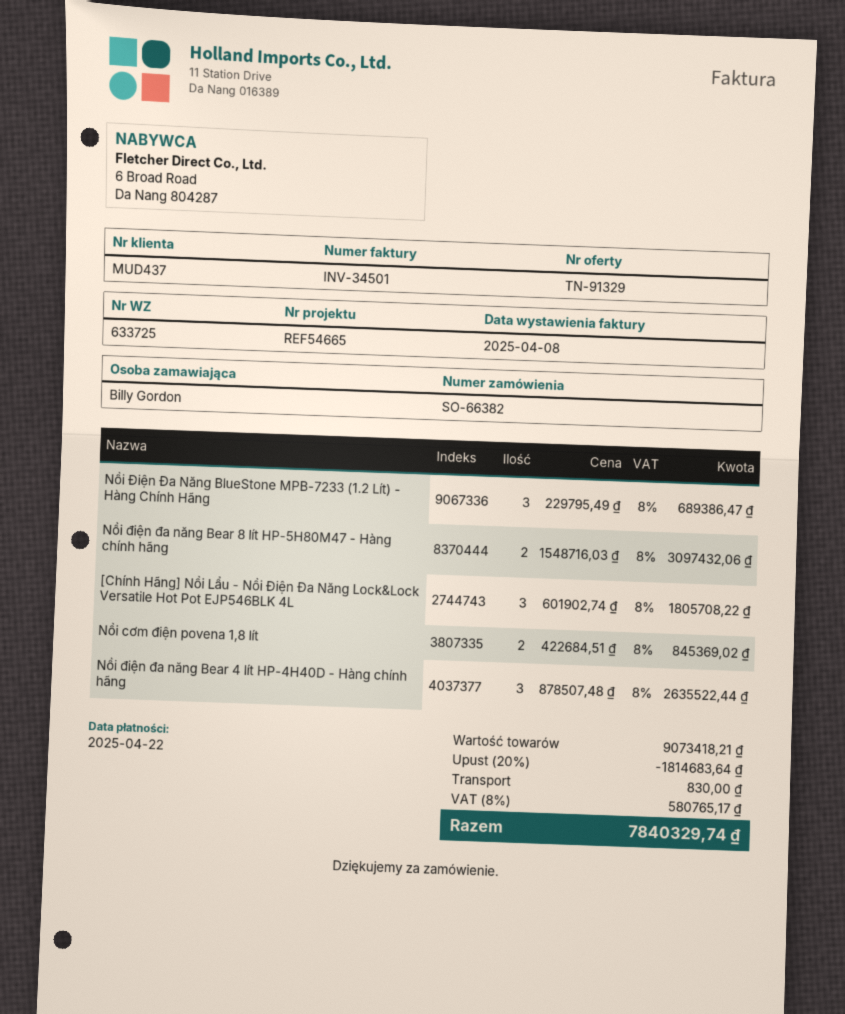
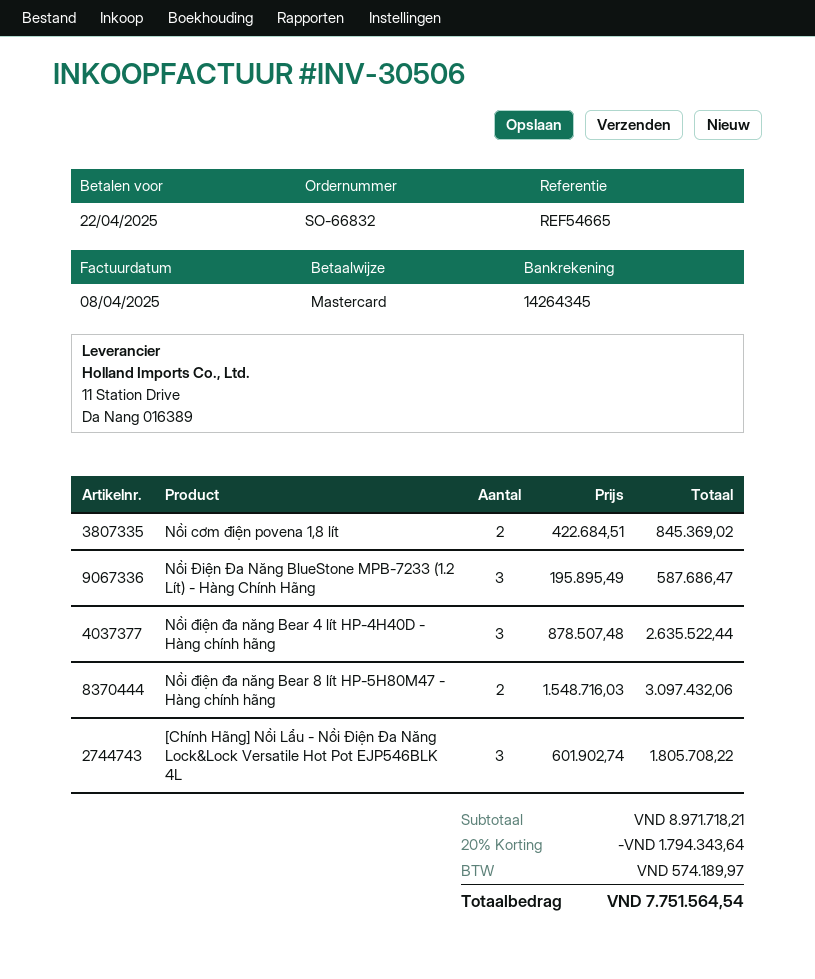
order number: SO-66382 -> SO-66832
invoice number: INV-34501 -> INV-30506
Nồi Điện Đa Năng BlueStone MPB-7233 (1.2 Lít) - Hàng Chính Hãng: 3 x 229795.49 = 689386.47 -> 3 x 195895.49 = 587686.47
subtotal: 9073418.21 -> 8971718.21
discount: 20% = 1814683.64 -> 20% = 1794343.64
shipping: 830.00 -> none
tax: 580765.17 -> 574189.97
total: 7840329.74 -> 7751564.54

